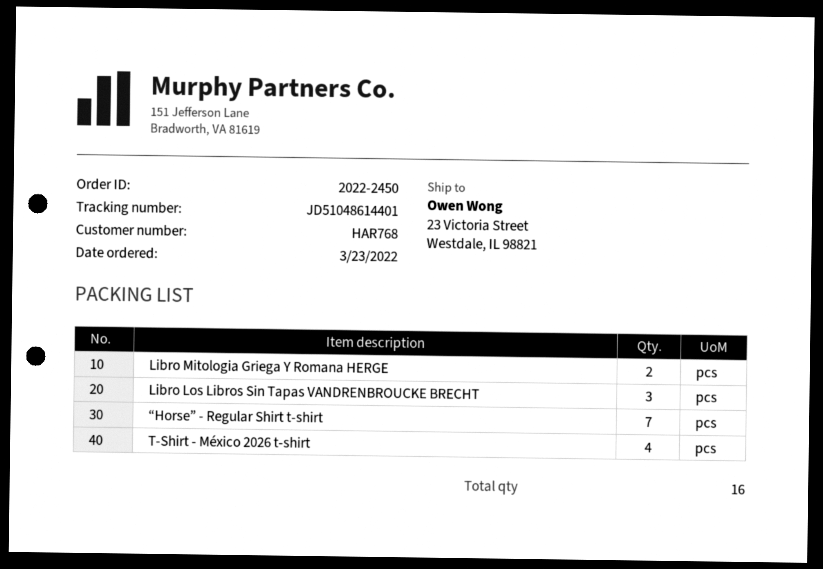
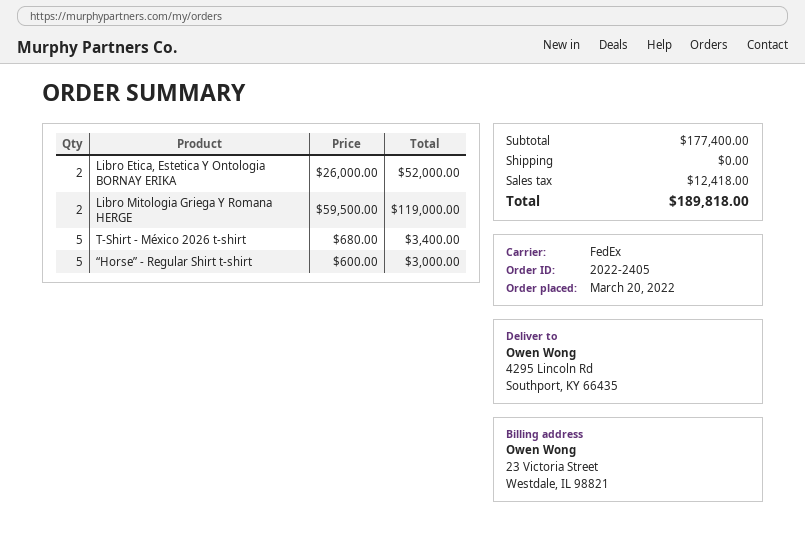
order number: 2022-2450 -> 2022-2405
order date: 2022-03-23 -> 2022-03-20
ship to: 23 Victoria Street, Westdale, IL 98821 -> 4295 Lincoln Rd, Southport, KY 66435
Libro Los Libros Sin Tapas VANDRENBROUCKE BRECHT: 3 -> none
“Horse” - Regular Shirt t-shirt: 7 -> 5
T-Shirt - México 2026 t-shirt: 4 -> 5
Libro Etica, Estetica Y Ontologia BORNAY ERIKA: none -> 2

